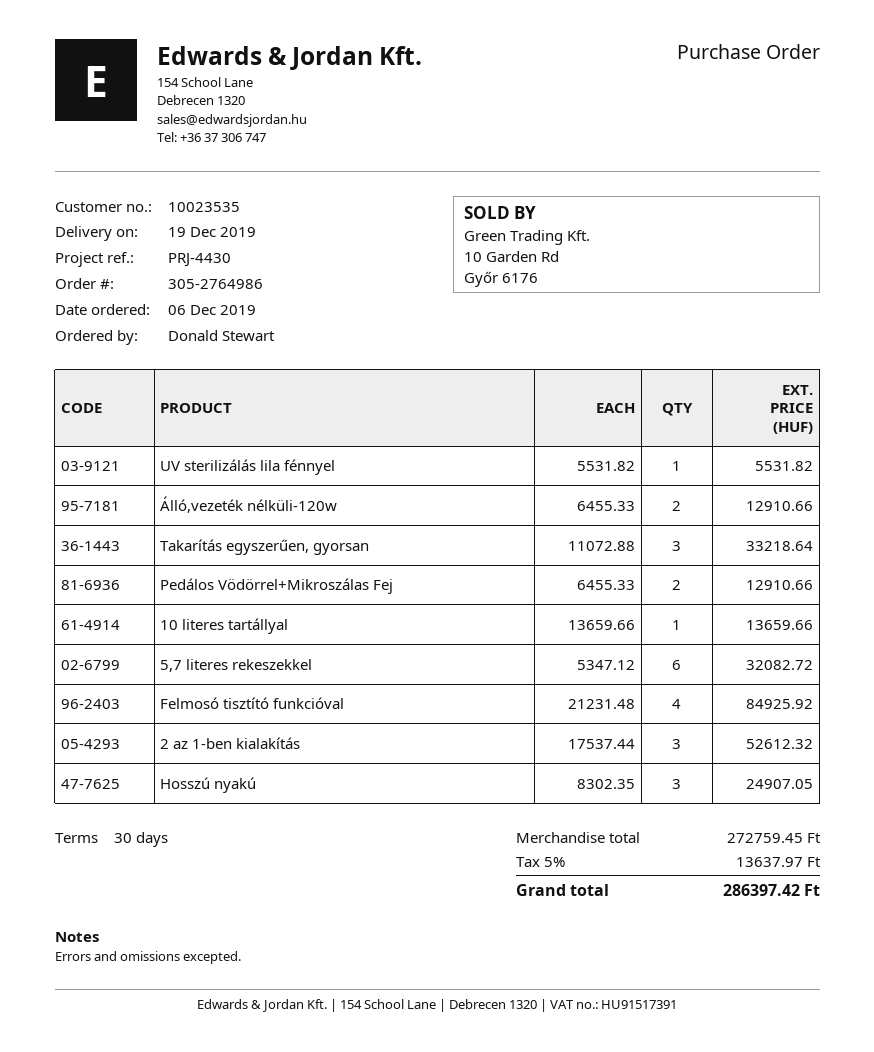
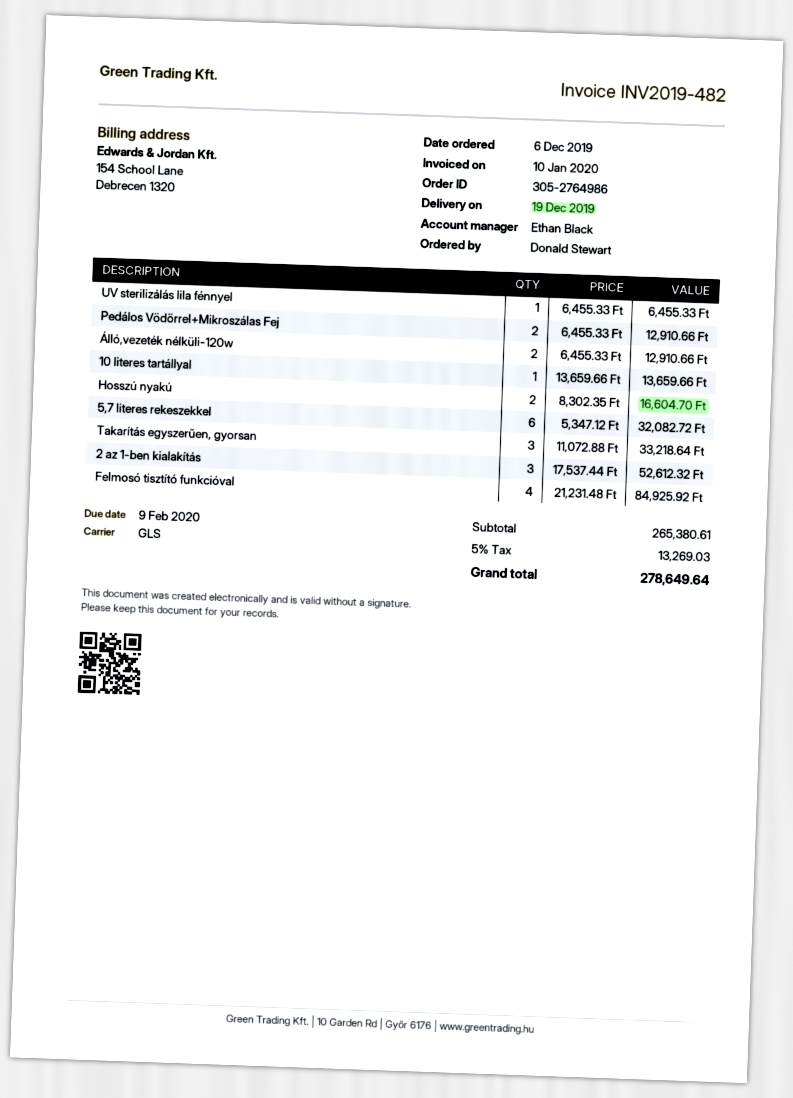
UV sterilizálás lila fénnyel: 1 x 5531.82 = 5531.82 -> 1 x 6455.33 = 6455.33
Hosszú nyakú: 3 x 8302.35 = 24907.05 -> 2 x 8302.35 = 16604.70
subtotal: 272759.45 -> 265380.61
tax: 5% = 13637.97 -> 5% = 13269.03
total: 286397.42 -> 278649.64

